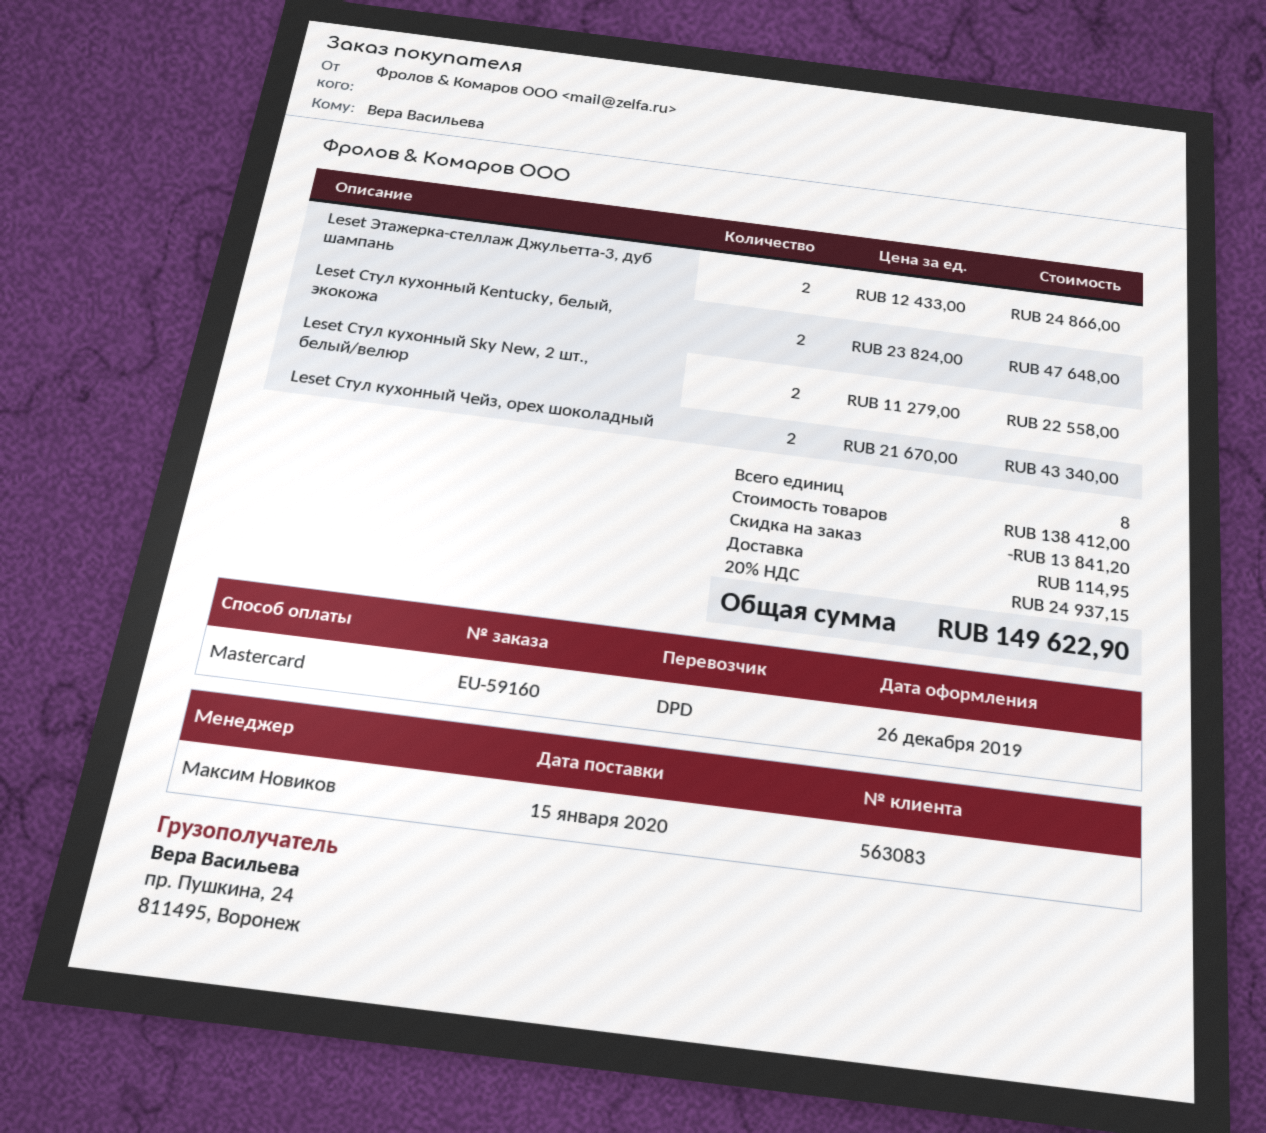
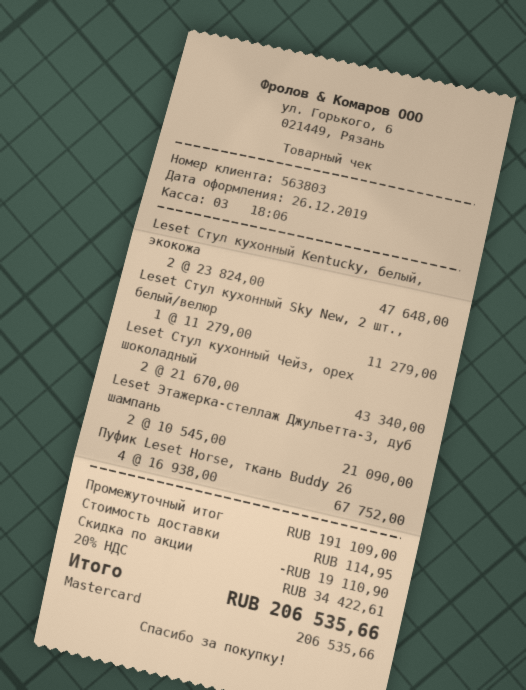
customer number: 563083 -> 563803
Leset Этажерка-стеллаж Джульетта-3, дуб шампань: 2 x 12433.00 = 24866.00 -> 2 x 10545.00 = 21090.00
Leset Стул кухонный Sky New, 2 шт., белый/велюр: 2 x 11279.00 = 22558.00 -> 1 x 11279.00 = 11279.00
Пуфик Leset Horse, ткань Buddy 26: none -> 4 x 16938.00 = 67752.00
subtotal: 138412.00 -> 191109.00
discount: 13841.20 -> 19110.90
tax: 20% = 24937.15 -> 20% = 34422.61
total: 149622.90 -> 206535.66

